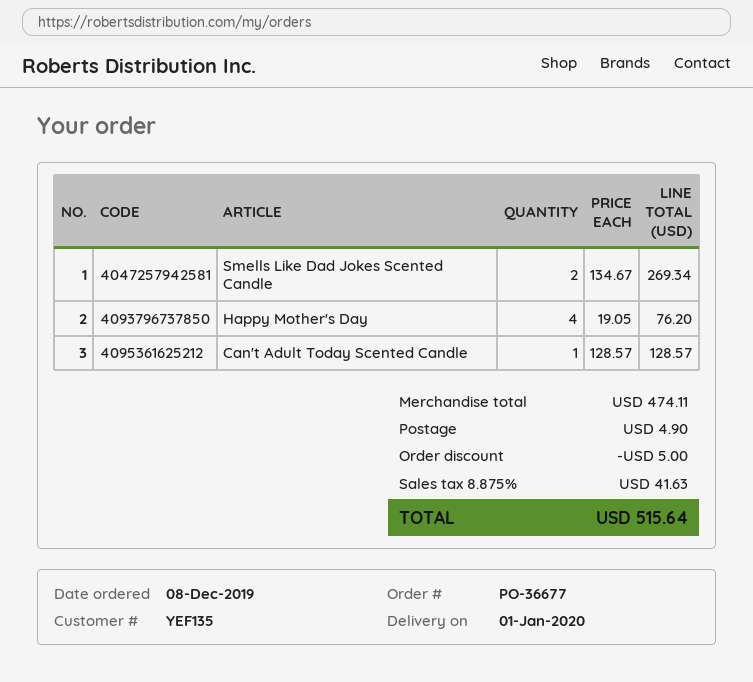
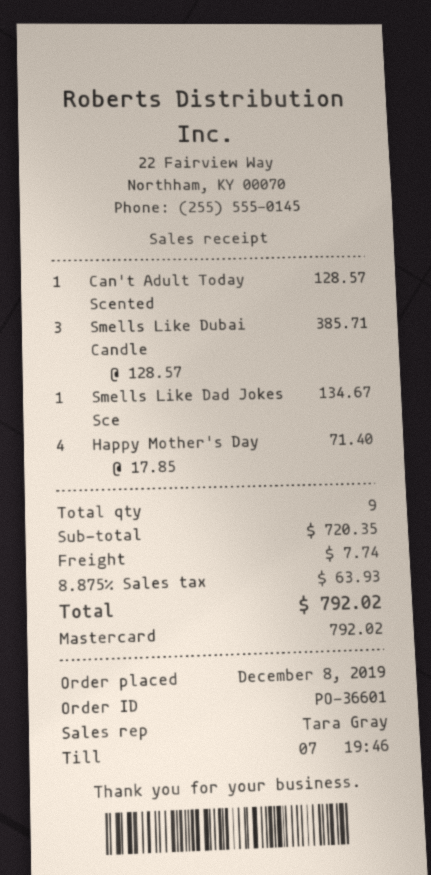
order number: PO-36677 -> PO-36601
Smells Like Dad Jokes Scented Candle: 2 x 134.67 = 269.34 -> 1 x 134.67 = 134.67
Happy Mother's Day: 4 x 19.05 = 76.20 -> 4 x 17.85 = 71.40
Smells Like Dubai Candle: none -> 3 x 128.57 = 385.71
subtotal: 474.11 -> 720.35
discount: 5.00 -> none
shipping: 4.90 -> 7.74
tax: 8.875% = 41.63 -> 8.875% = 63.93
total: 515.64 -> 792.02

